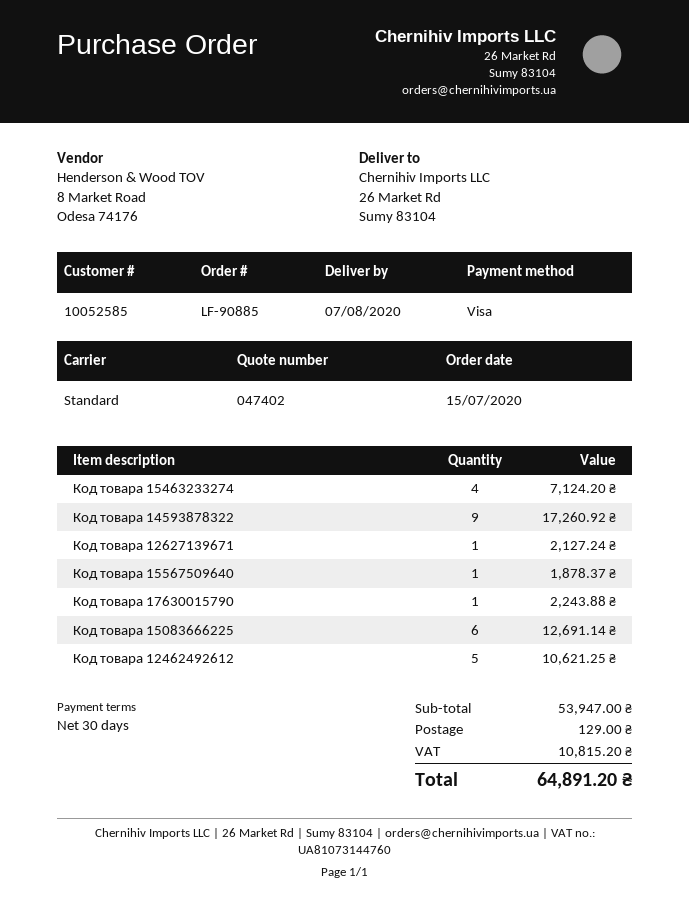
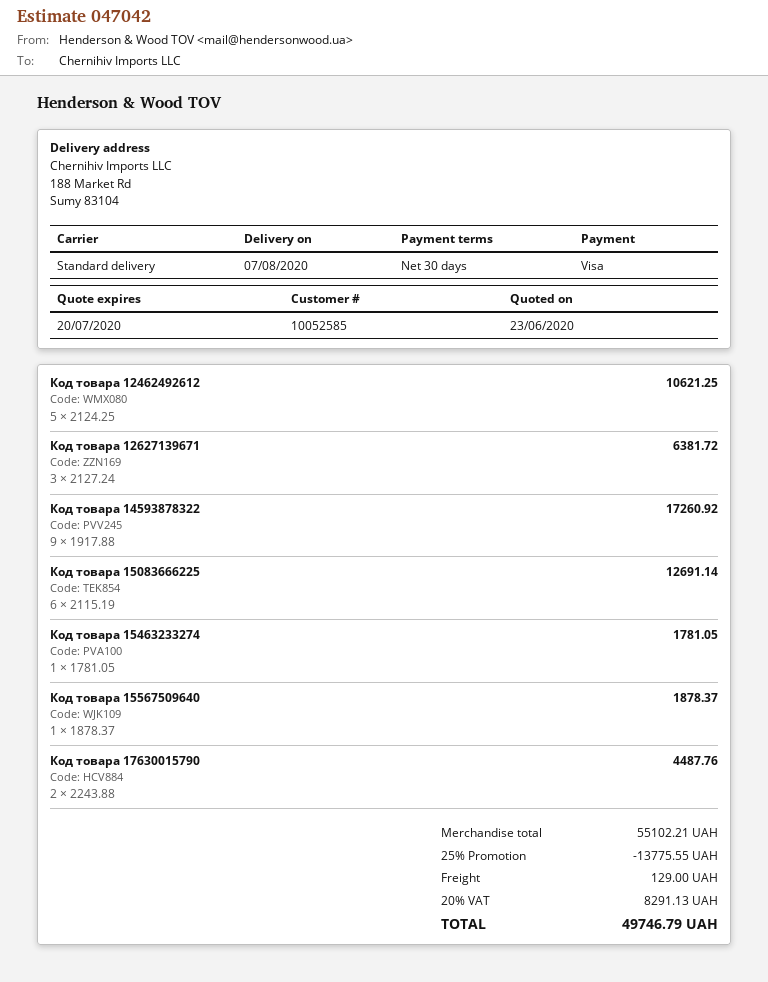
quote number: 047402 -> 047042
ship to: 26 Market Rd, Sumy 83104 -> 188 Market Rd, Sumy 83104
Код товара 15463233274: 4 for 7124.20 -> 1 for 1781.05
Код товара 12627139671: 1 for 2127.24 -> 3 for 6381.72
Код товара 17630015790: 1 for 2243.88 -> 2 for 4487.76
subtotal: 53947.00 -> 55102.21
discount: none -> 25% = 13775.55
tax: 10815.20 -> 8291.13
total: 64891.20 -> 49746.79

